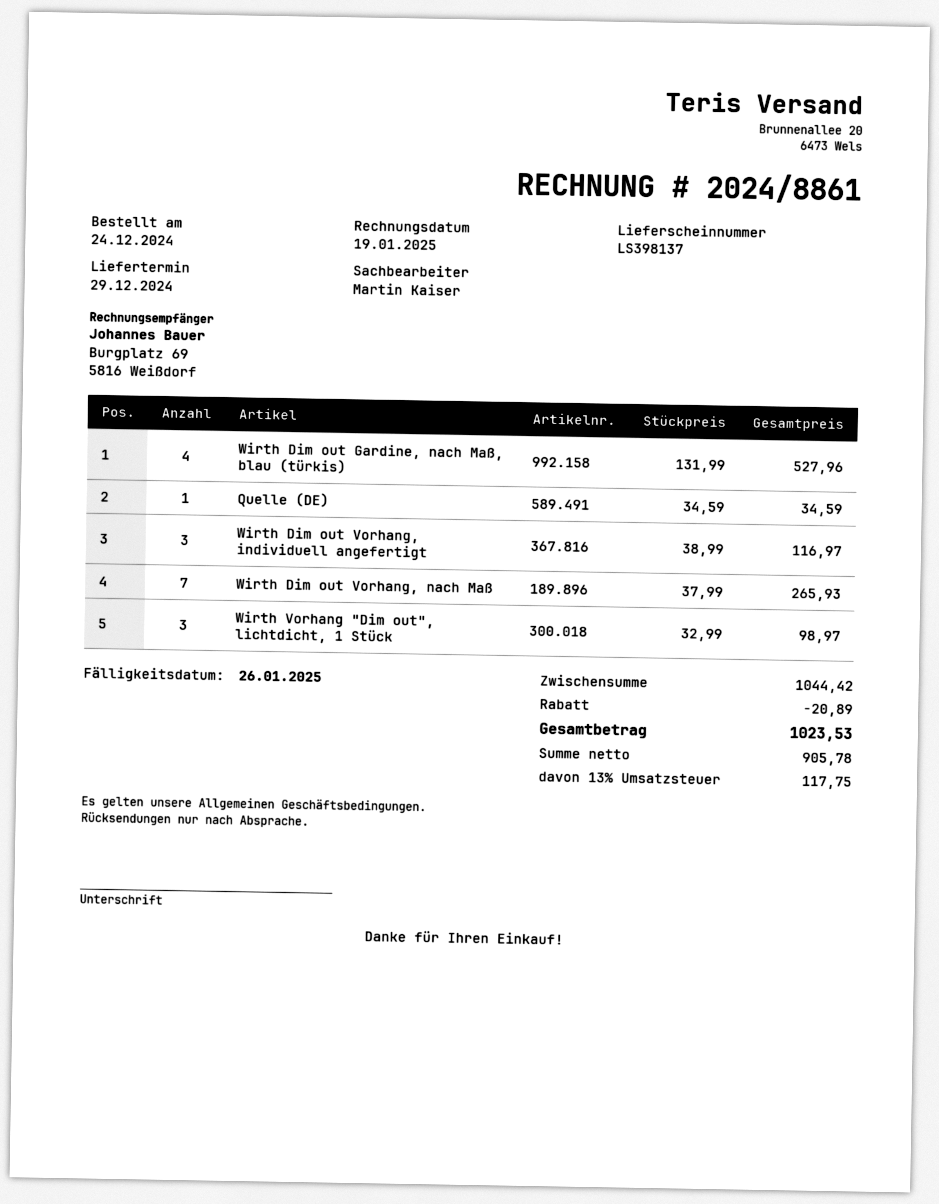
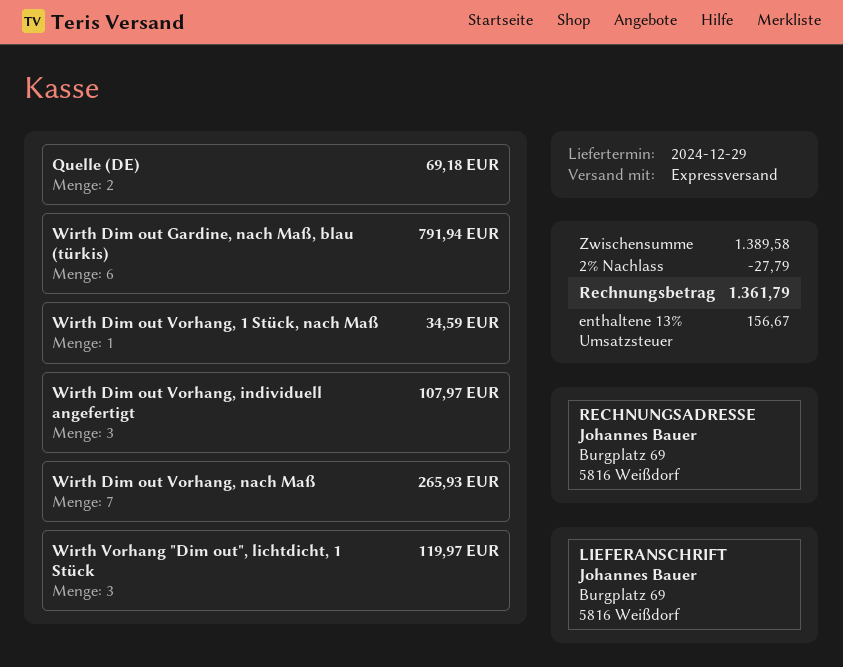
Wirth Dim out Gardine, nach Maß, blau (türkis): 4 for 527.96 -> 6 for 791.94
Quelle (DE): 1 for 34.59 -> 2 for 69.18
Wirth Dim out Vorhang, individuell angefertigt: 3 for 116.97 -> 3 for 107.97
Wirth Vorhang "Dim out", lichtdicht, 1 Stück: 3 for 98.97 -> 3 for 119.97
Wirth Dim out Vorhang, 1 Stück, nach Maß: none -> 1 for 34.59
subtotal: 1044.42 -> 1389.58
discount: 20.89 -> 27.79
tax: 13% = 117.75 -> 13% = 156.67
total: 1023.53 -> 1361.79

